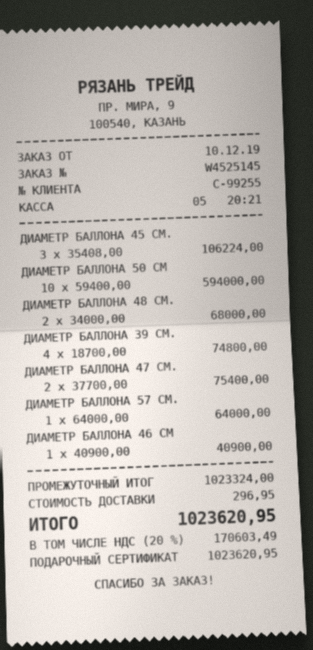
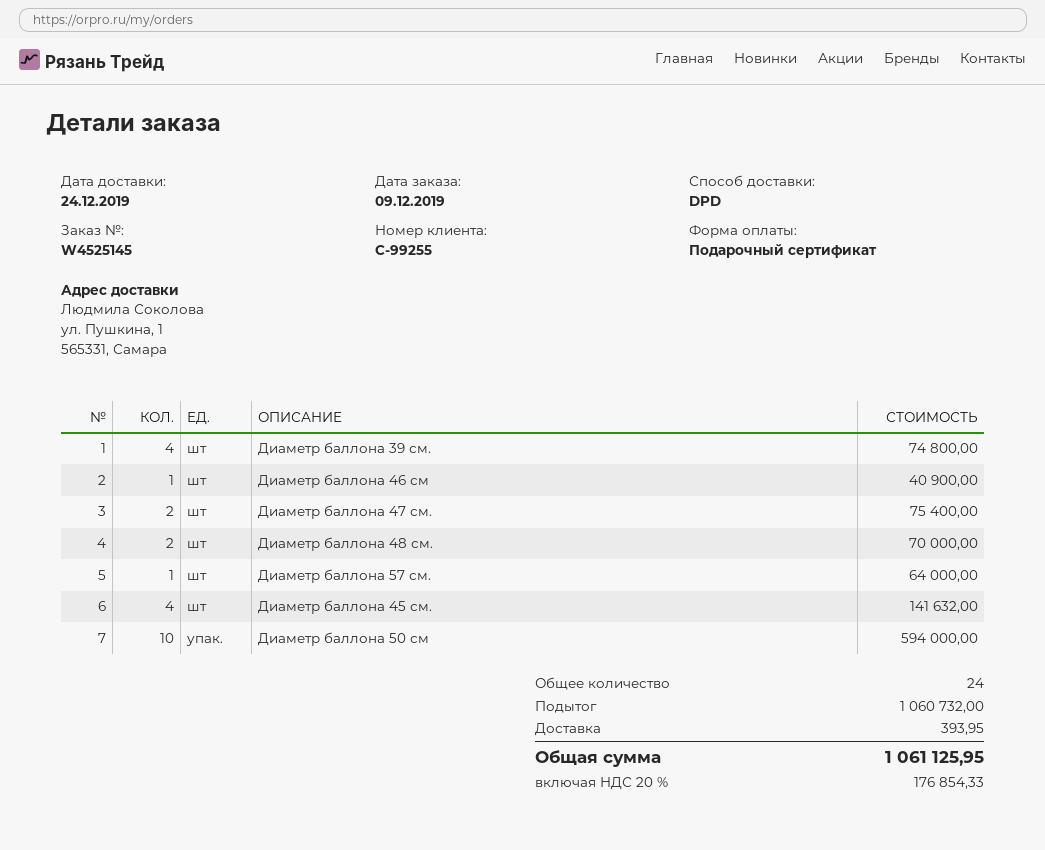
order date: 2019-12-10 -> 2019-12-09
ДИАМЕТР БАЛЛОНА 45 СМ.: 3 for 106224.00 -> 4 for 141632.00
ДИАМЕТР БАЛЛОНА 48 СМ.: 2 for 68000.00 -> 2 for 70000.00
subtotal: 1023324.00 -> 1060732.00
shipping: 296.95 -> 393.95
tax: 20% = 170603.49 -> 20% = 176854.33
total: 1023620.95 -> 1061125.95

